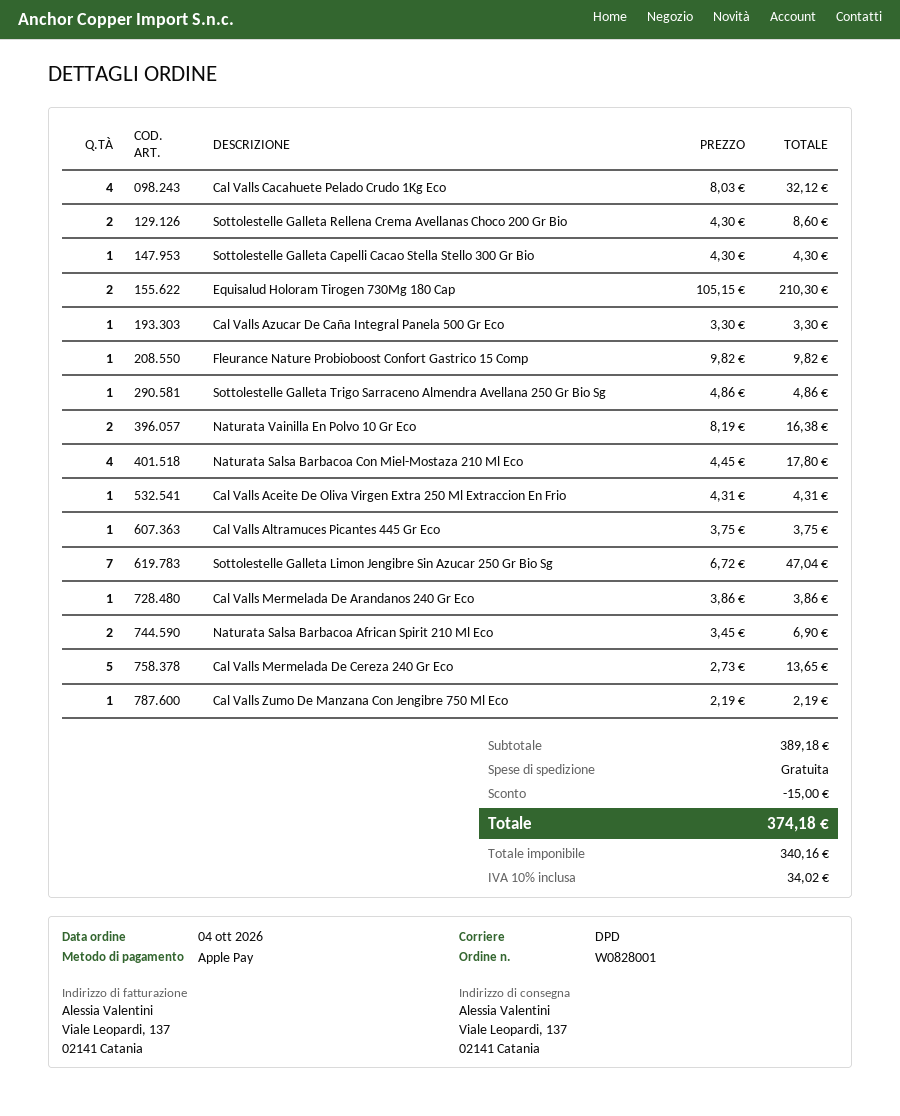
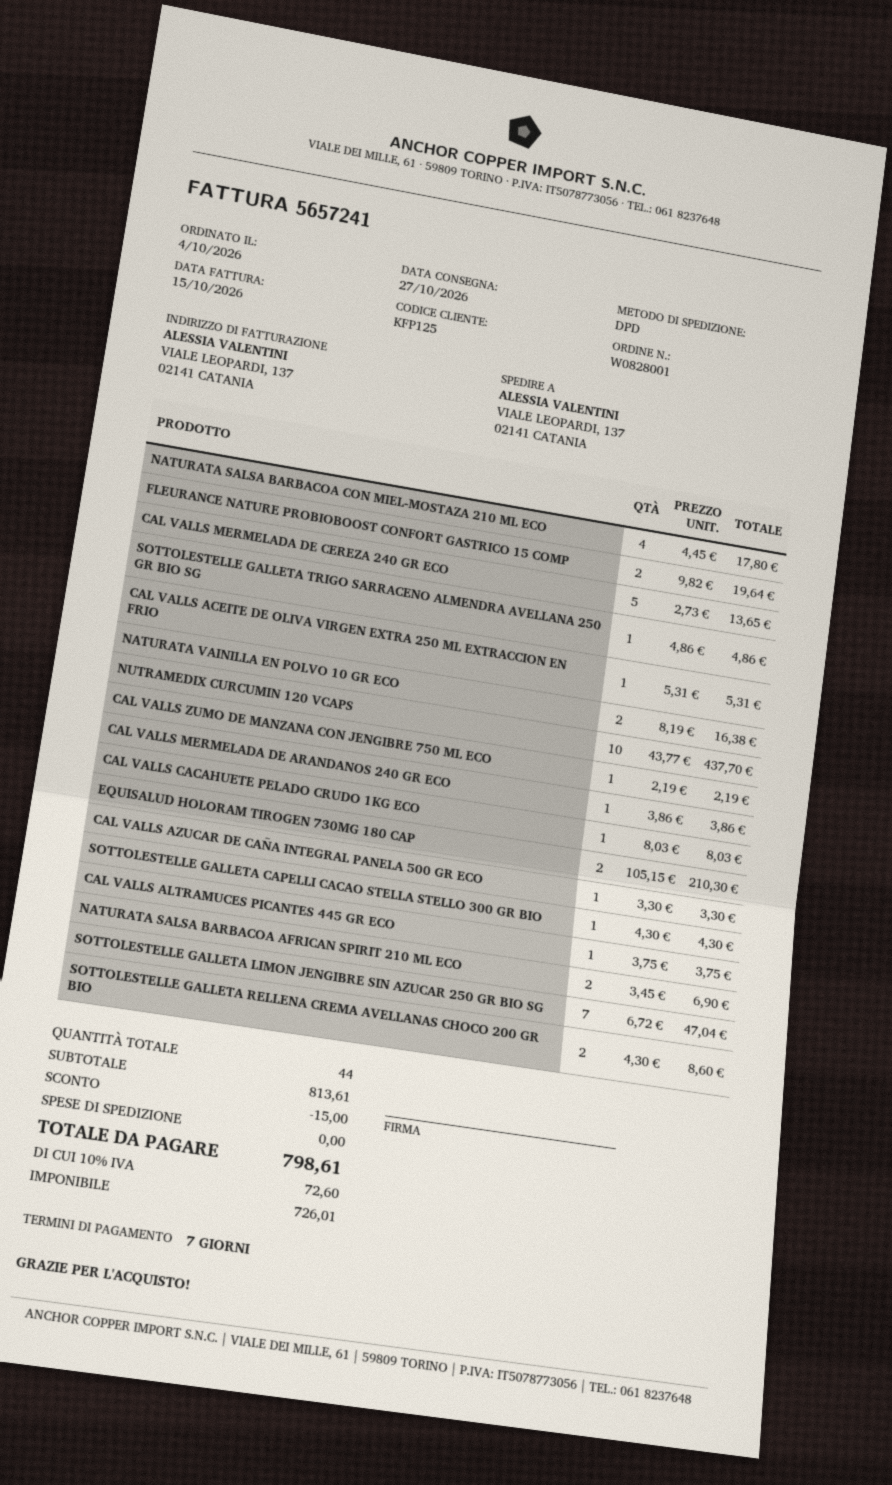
Cal Valls Cacahuete Pelado Crudo 1Kg Eco: 4 x 8.03 = 32.12 -> 1 x 8.03 = 8.03
Fleurance Nature Probioboost Confort Gastrico 15 Comp: 1 x 9.82 = 9.82 -> 2 x 9.82 = 19.64
Cal Valls Aceite De Oliva Virgen Extra 250 Ml Extraccion En Frio: 1 x 4.31 = 4.31 -> 1 x 5.31 = 5.31
NUTRAMEDIX CURCUMIN 120 VCAPS: none -> 10 x 43.77 = 437.70
subtotal: 389.18 -> 813.61
net: 340.16 -> 726.01
tax: 10% = 34.02 -> 10% = 72.60
total: 374.18 -> 798.61

